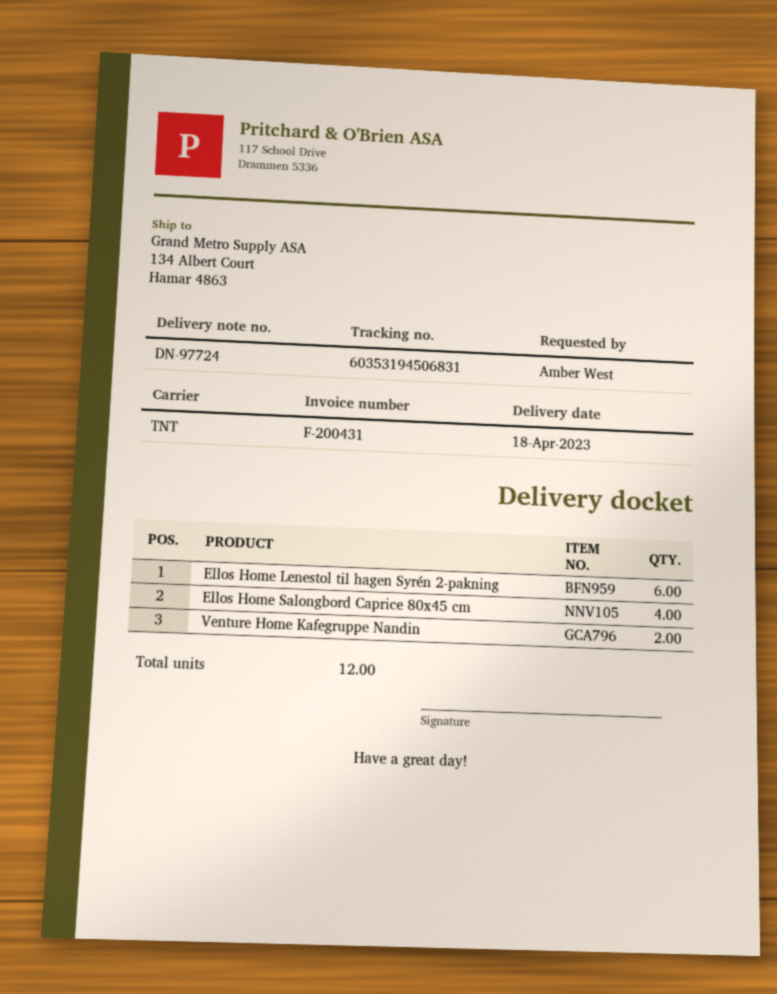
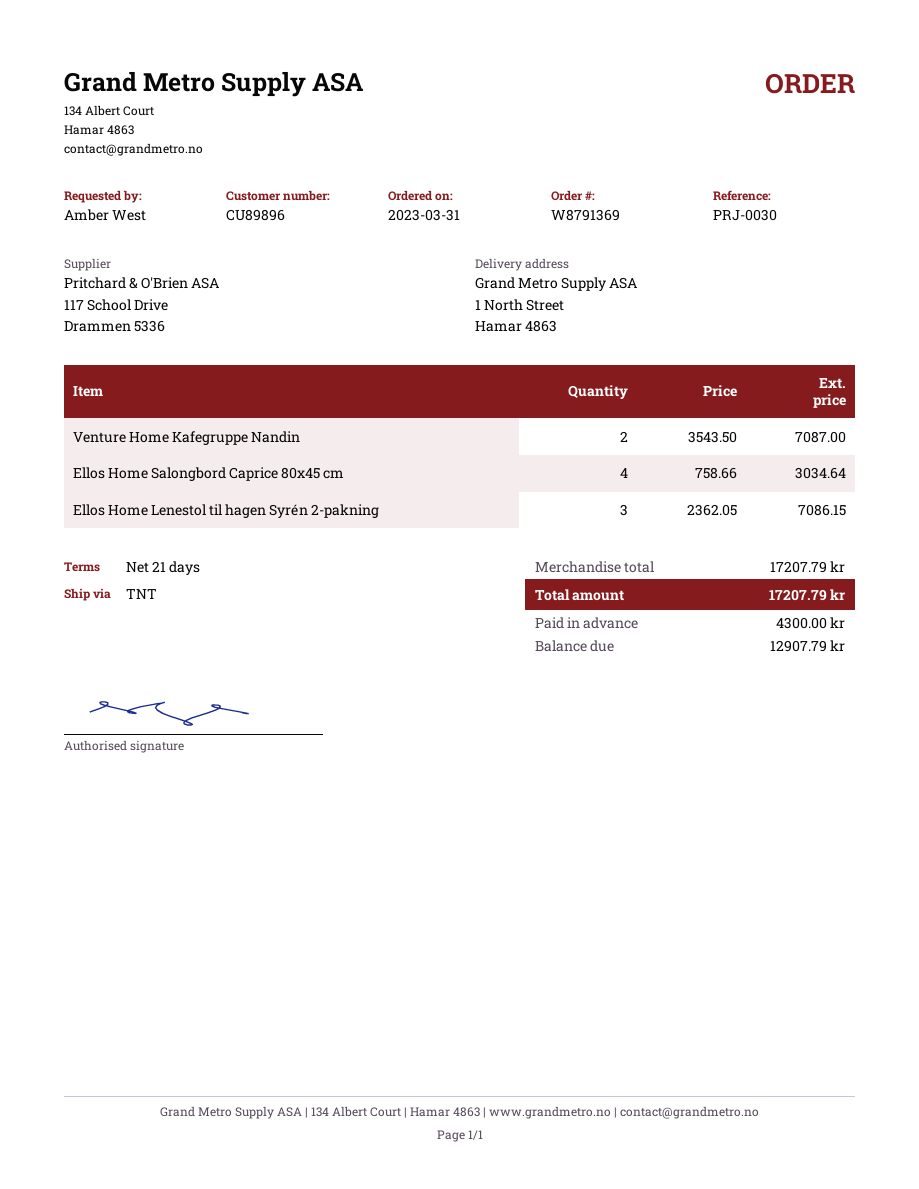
ship to: 134 Albert Court, Hamar 4863 -> 1 North Street, Hamar 4863
Ellos Home Lenestol til hagen Syrén 2-pakning: 6 -> 3

